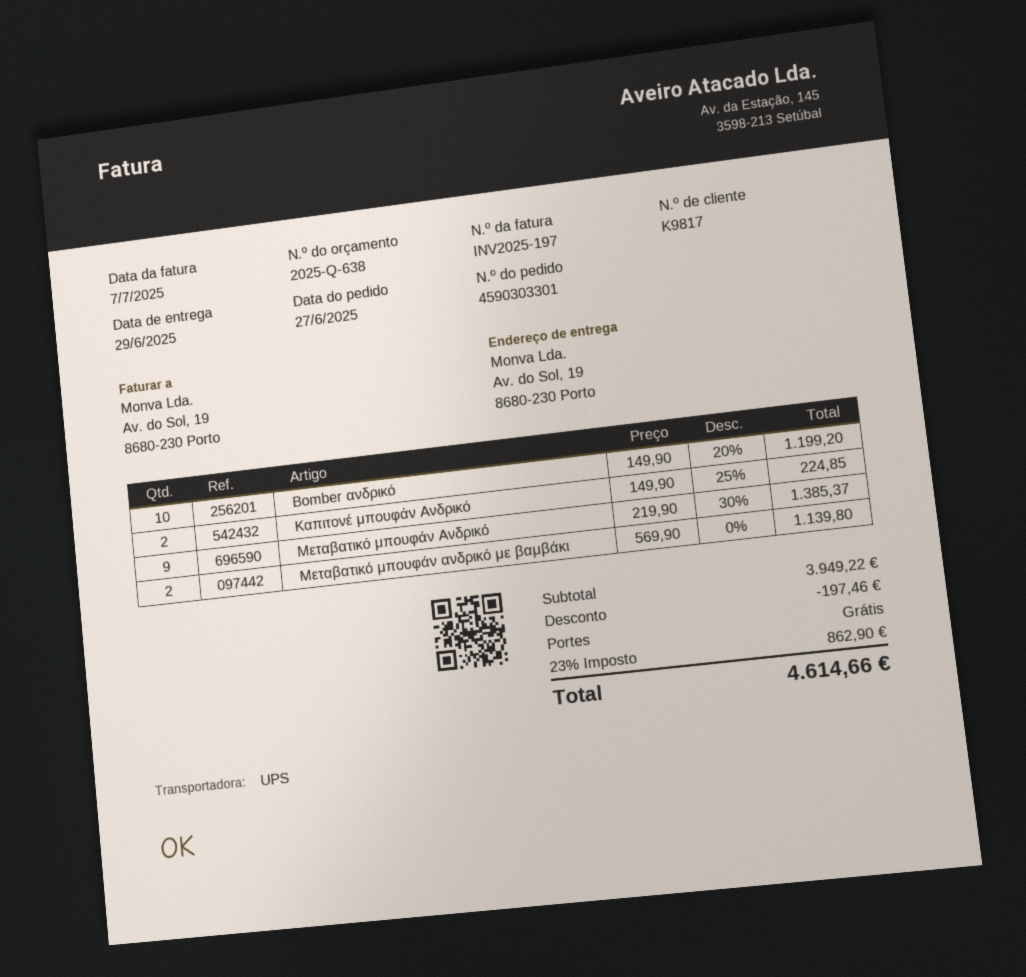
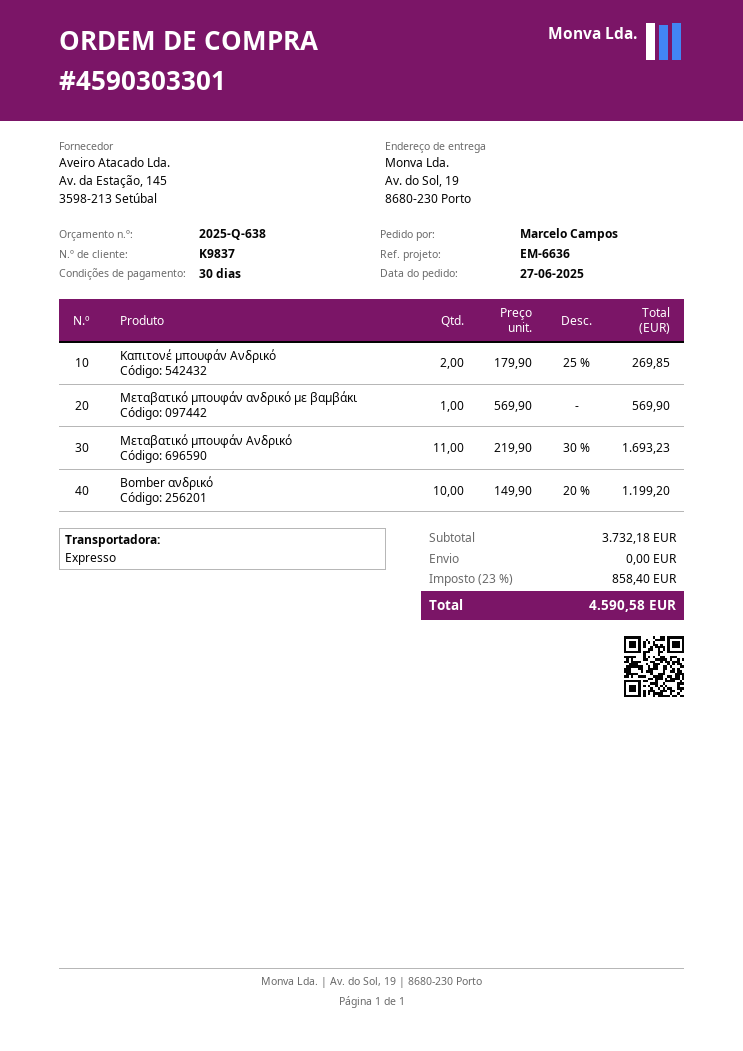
customer number: K9817 -> K9837
shipping method: UPS -> express
Καπιτονέ μπουφάν Ανδρικό: 2 x 149.90 - 25% = 224.85 -> 2 x 179.90 - 25% = 269.85
Μεταβατικό μπουφάν Ανδρικό: 9 x 219.90 - 30% = 1385.37 -> 11 x 219.90 - 30% = 1693.23
Μεταβατικό μπουφάν ανδρικό με βαμβάκι: 2 x 569.90 = 1139.80 -> 1 x 569.90 = 569.90
subtotal: 3949.22 -> 3732.18
discount: 197.46 -> none
tax: 23% = 862.90 -> 23% = 858.40
total: 4614.66 -> 4590.58

